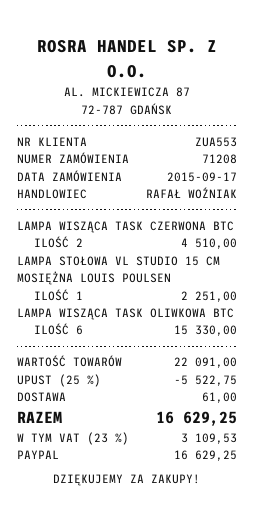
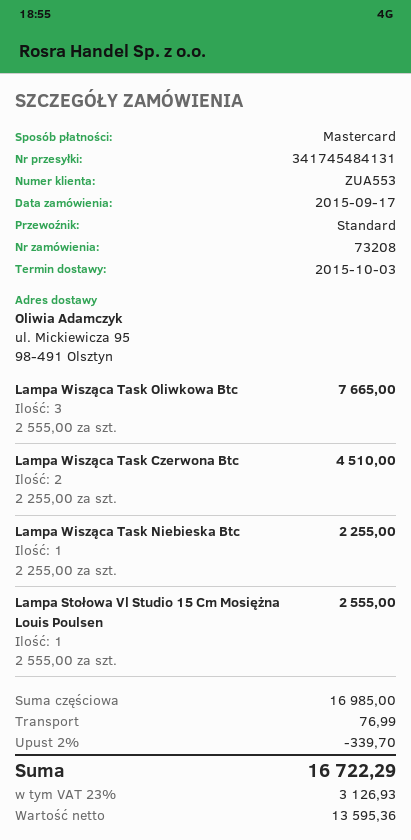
order number: 71208 -> 73208
payment method: PayPal -> Mastercard
LAMPA STOŁOWA VL STUDIO 15 CM MOSIĘŻNA LOUIS POULSEN: 1 for 2251.00 -> 1 for 2555.00
LAMPA WISZĄCA TASK OLIWKOWA BTC: 6 for 15330.00 -> 3 for 7665.00
Lampa Wisząca Task Niebieska Btc: none -> 1 for 2255.00
subtotal: 22091.00 -> 16985.00
discount: 25% = 5522.75 -> 2% = 339.70
shipping: 61.00 -> 76.99
tax: 23% = 3109.53 -> 23% = 3126.93
total: 16629.25 -> 16722.29

